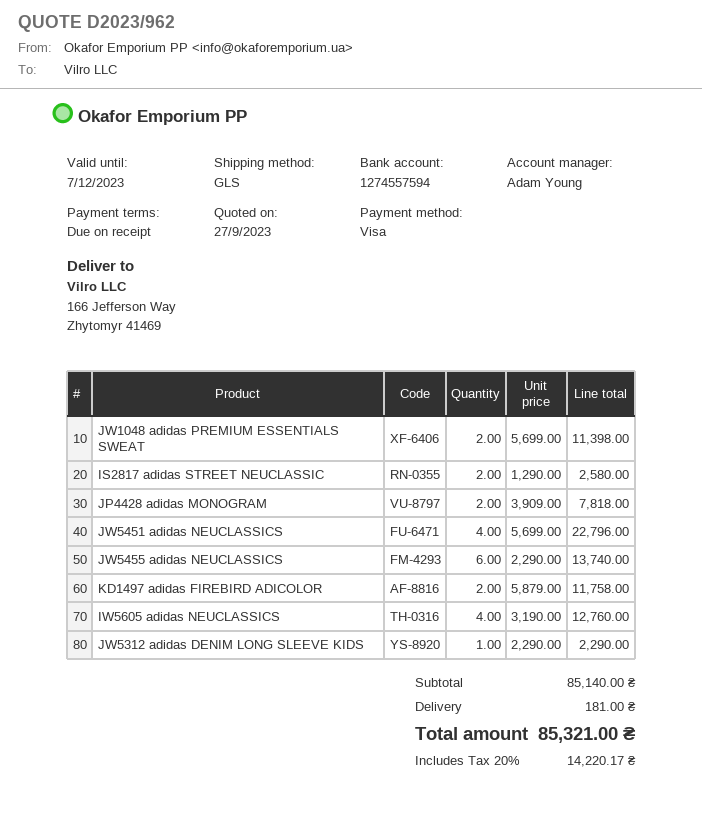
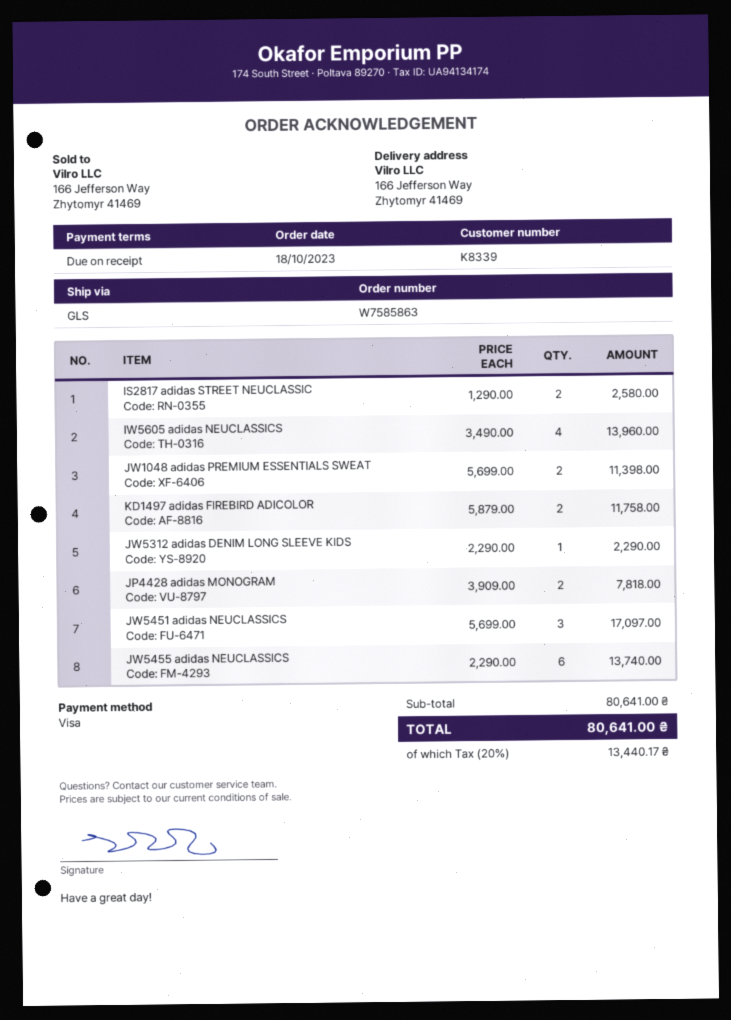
JW5451 adidas NEUCLASSICS: 4 x 5699.00 = 22796.00 -> 3 x 5699.00 = 17097.00
IW5605 adidas NEUCLASSICS: 4 x 3190.00 = 12760.00 -> 4 x 3490.00 = 13960.00
subtotal: 85140.00 -> 80641.00
shipping: 181.00 -> none
tax: 20% = 14220.17 -> 20% = 13440.17
total: 85321.00 -> 80641.00

